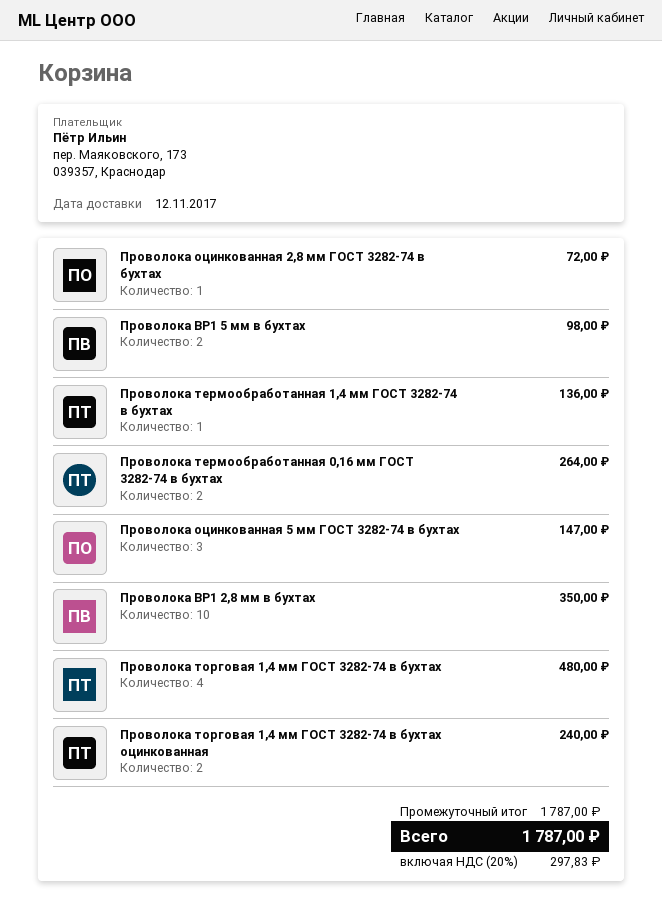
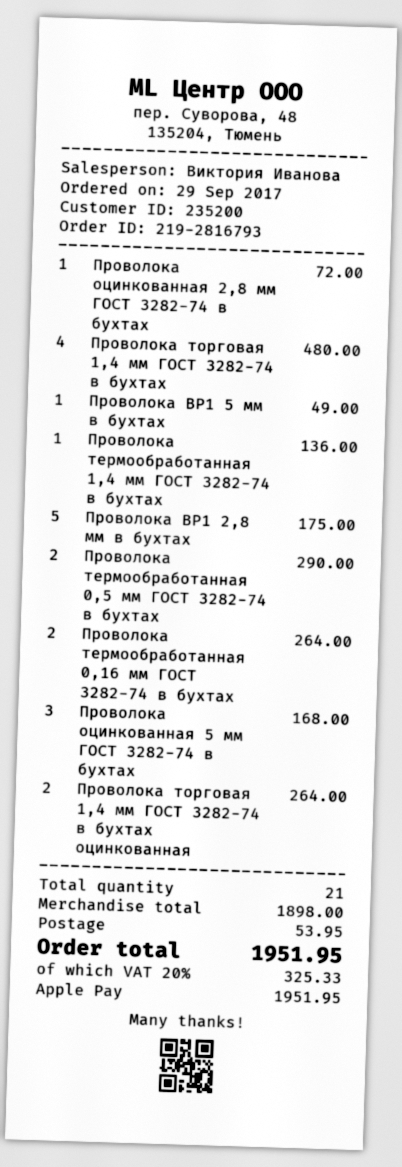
Проволока ВР1 5 мм в бухтах: 2 for 98.00 -> 1 for 49.00
Проволока оцинкованная 5 мм ГОСТ 3282-74 в бухтах: 3 for 147.00 -> 3 for 168.00
Проволока ВР1 2,8 мм в бухтах: 10 for 350.00 -> 5 for 175.00
Проволока торговая 1,4 мм ГОСТ 3282-74 в бухтах оцинкованная: 2 for 240.00 -> 2 for 264.00
Проволока термообработанная 0,5 мм ГОСТ 3282-74 в бухтах: none -> 2 for 290.00
subtotal: 1787.00 -> 1898.00
shipping: none -> 53.95
tax: 20% = 297.83 -> 20% = 325.33
total: 1787.00 -> 1951.95

